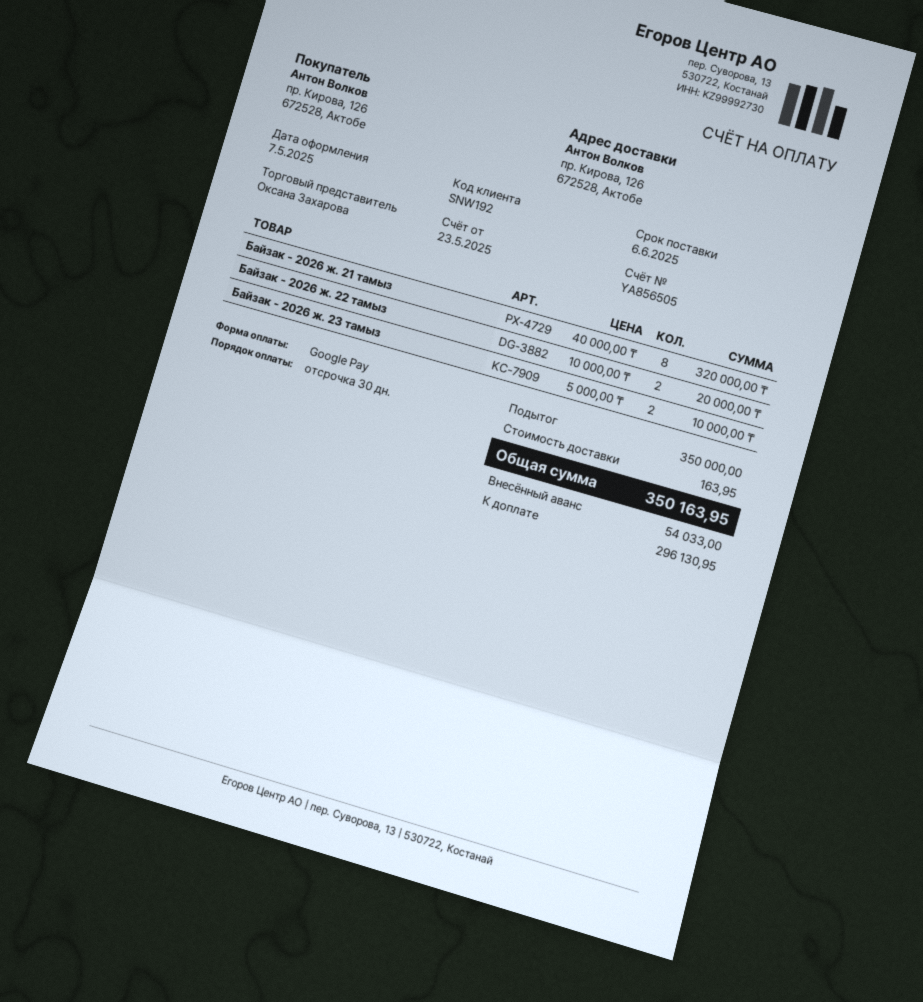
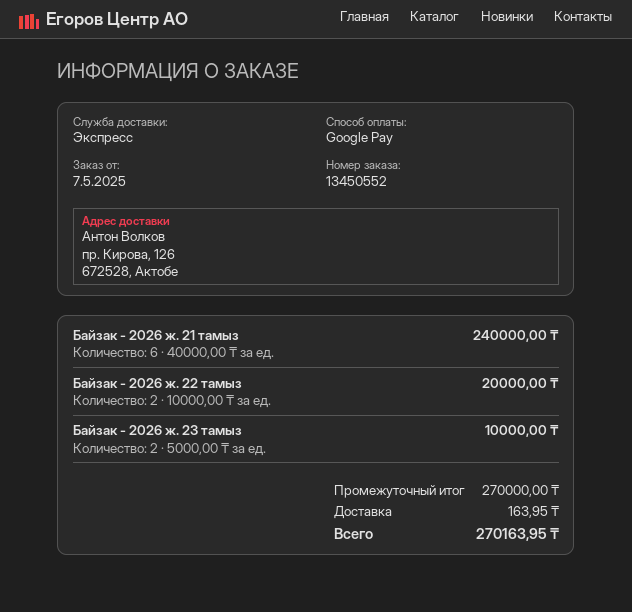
Байзак - 2026 ж. 21 тамыз: 8 x 40000.00 = 320000.00 -> 6 x 40000.00 = 240000.00
subtotal: 350000.00 -> 270000.00
total: 350163.95 -> 270163.95

